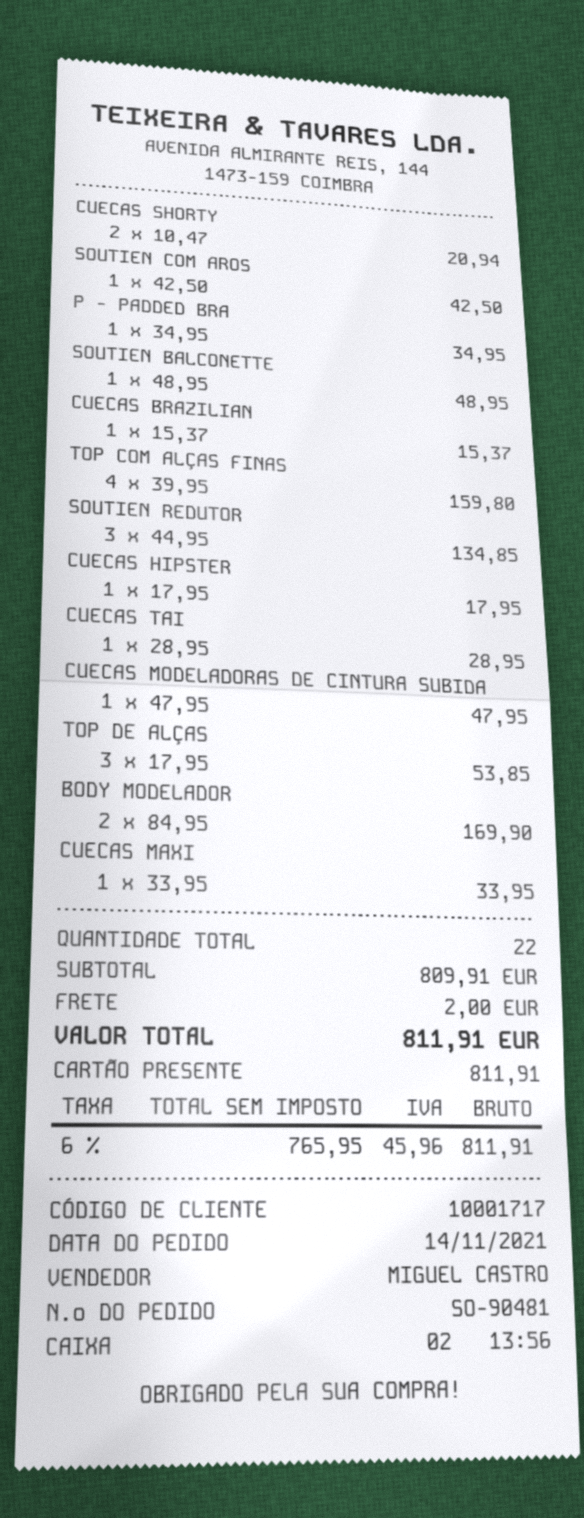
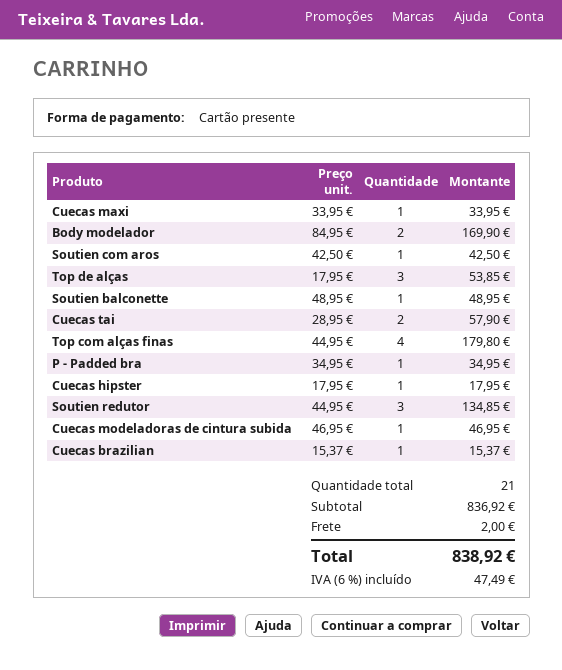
CUECAS SHORTY: 2 x 10.47 = 20.94 -> none
TOP COM ALÇAS FINAS: 4 x 39.95 = 159.80 -> 4 x 44.95 = 179.80
CUECAS TAI: 1 x 28.95 = 28.95 -> 2 x 28.95 = 57.90
CUECAS MODELADORAS DE CINTURA SUBIDA: 1 x 47.95 = 47.95 -> 1 x 46.95 = 46.95
total quantity: 22 -> 21
subtotal: 809.91 -> 836.92
tax: 6% = 45.96 -> 6% = 47.49
total: 811.91 -> 838.92

